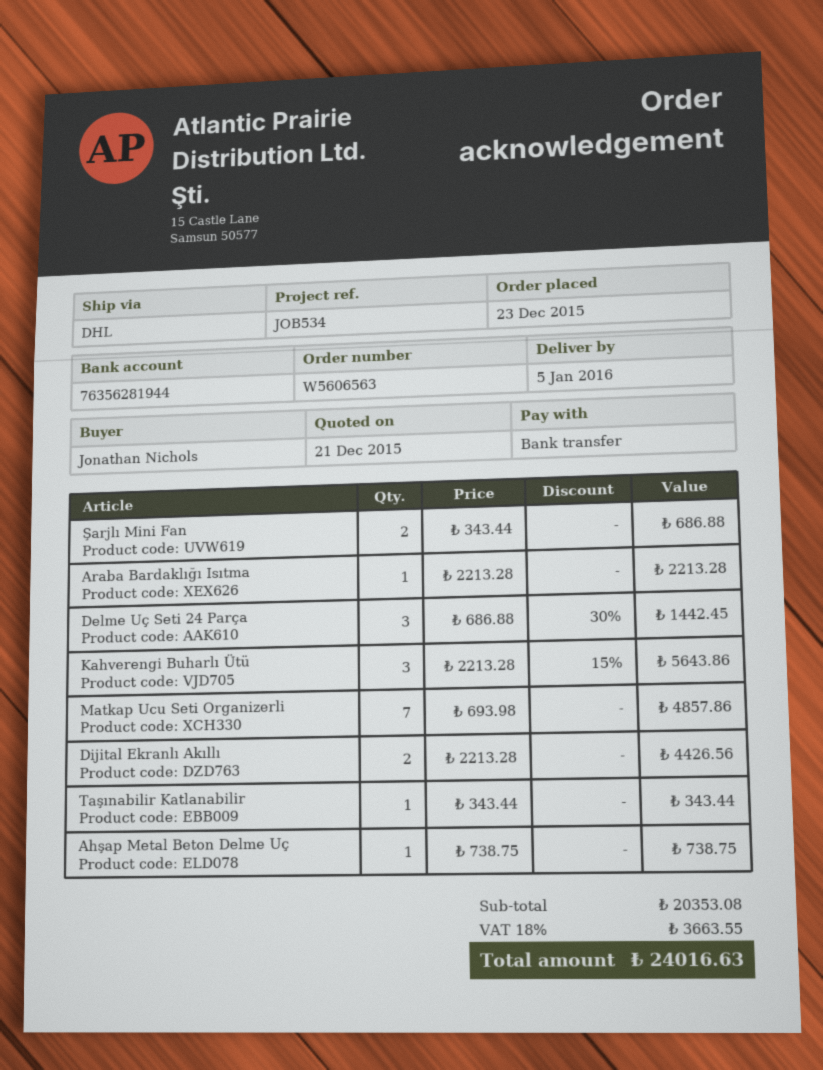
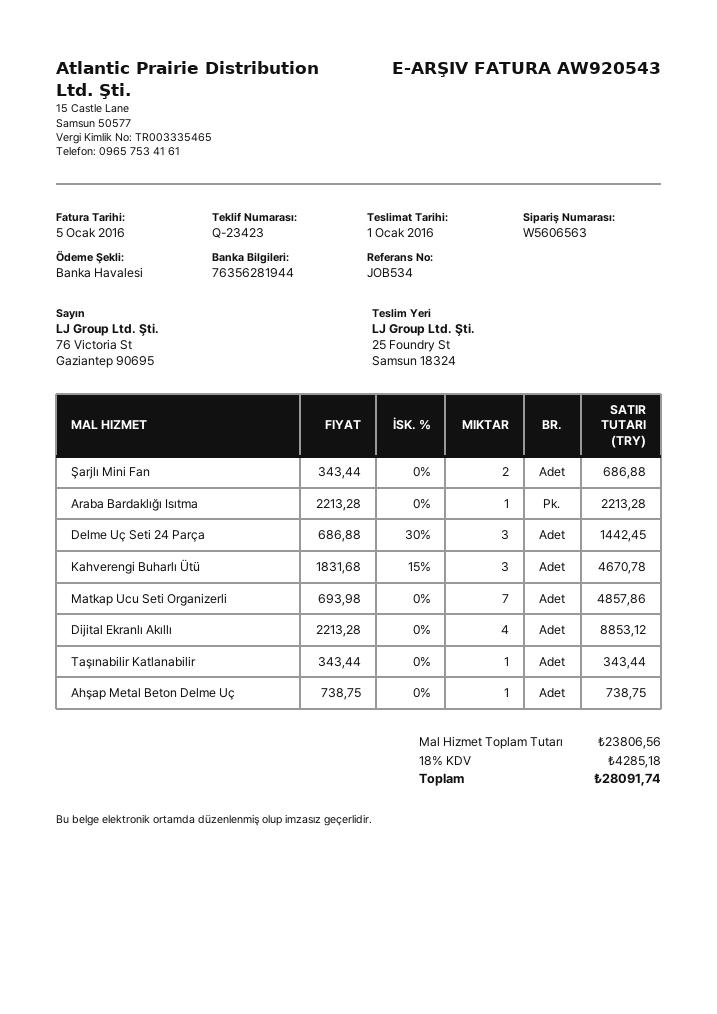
delivery date: 2016-01-05 -> 2016-01-01
Kahverengi Buharlı Ütü: 3 x 2213.28 - 15% = 5643.86 -> 3 x 1831.68 - 15% = 4670.78
Dijital Ekranlı Akıllı: 2 x 2213.28 = 4426.56 -> 4 x 2213.28 = 8853.12
subtotal: 20353.08 -> 23806.56
tax: 18% = 3663.55 -> 18% = 4285.18
total: 24016.63 -> 28091.74

